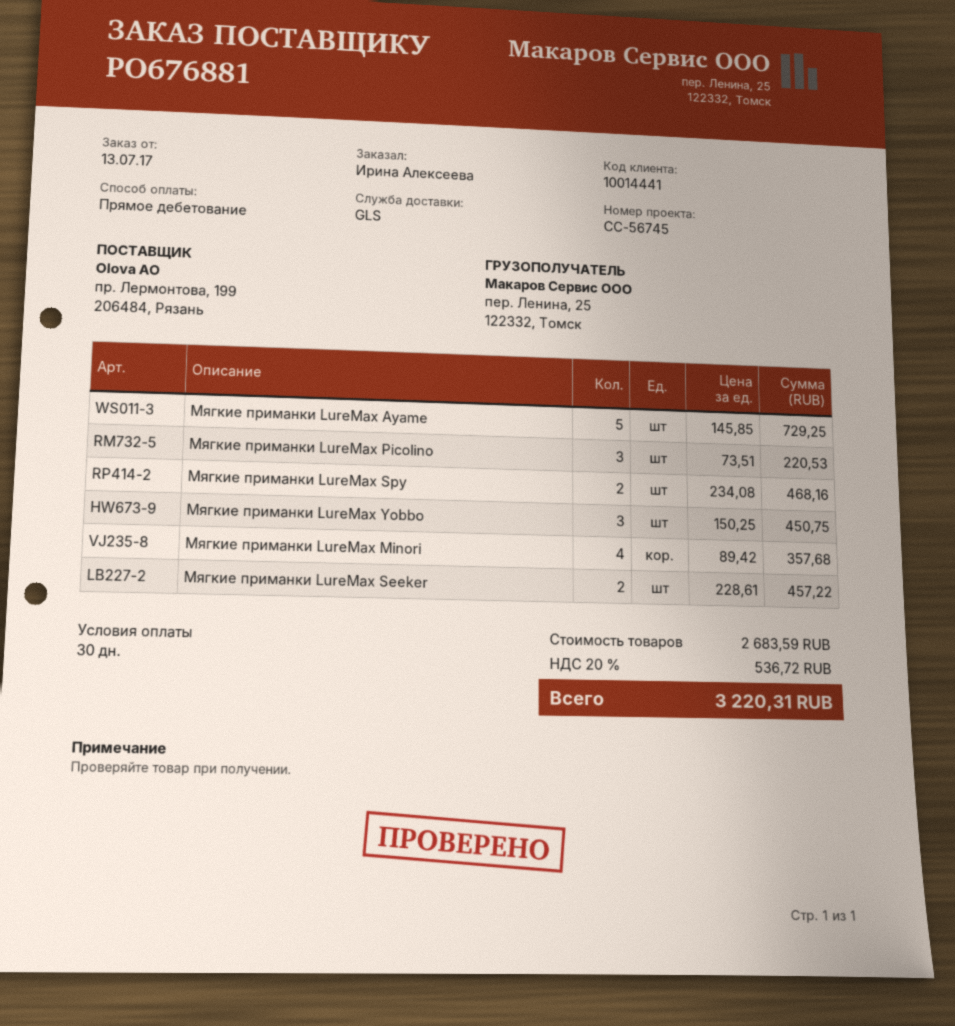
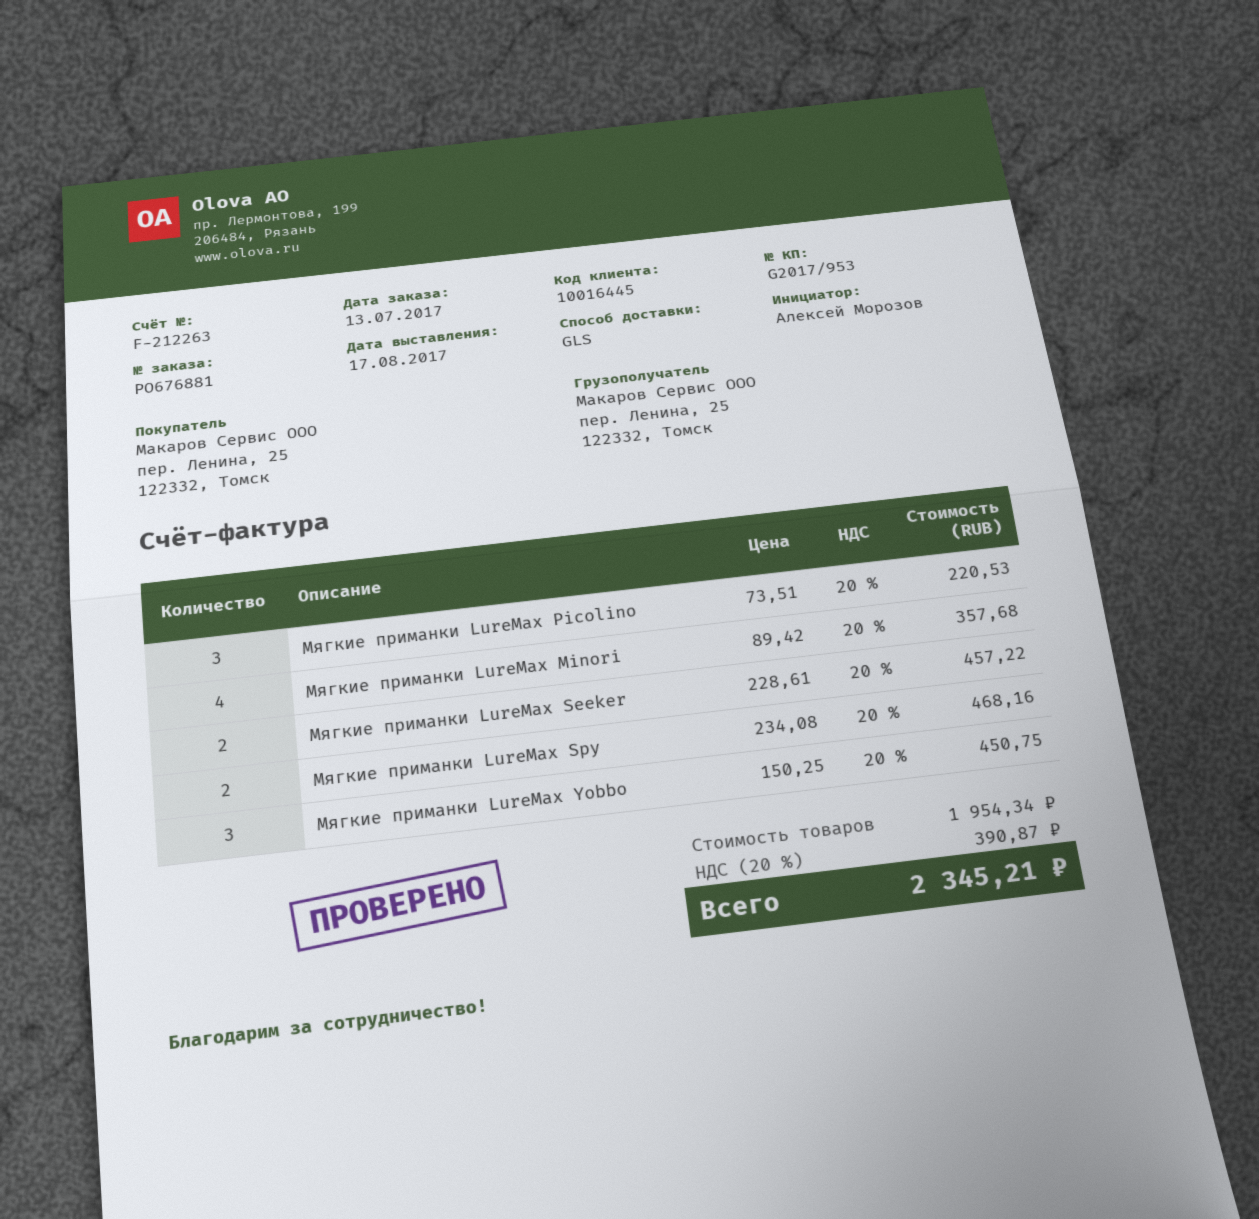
customer number: 10014441 -> 10016445
ordered by: Ирина Алексеева -> Алексей Морозов
Мягкие приманки LureMax Ayame: 5 x 145.85 = 729.25 -> none
subtotal: 2683.59 -> 1954.34
tax: 20% = 536.72 -> 20% = 390.87
total: 3220.31 -> 2345.21

